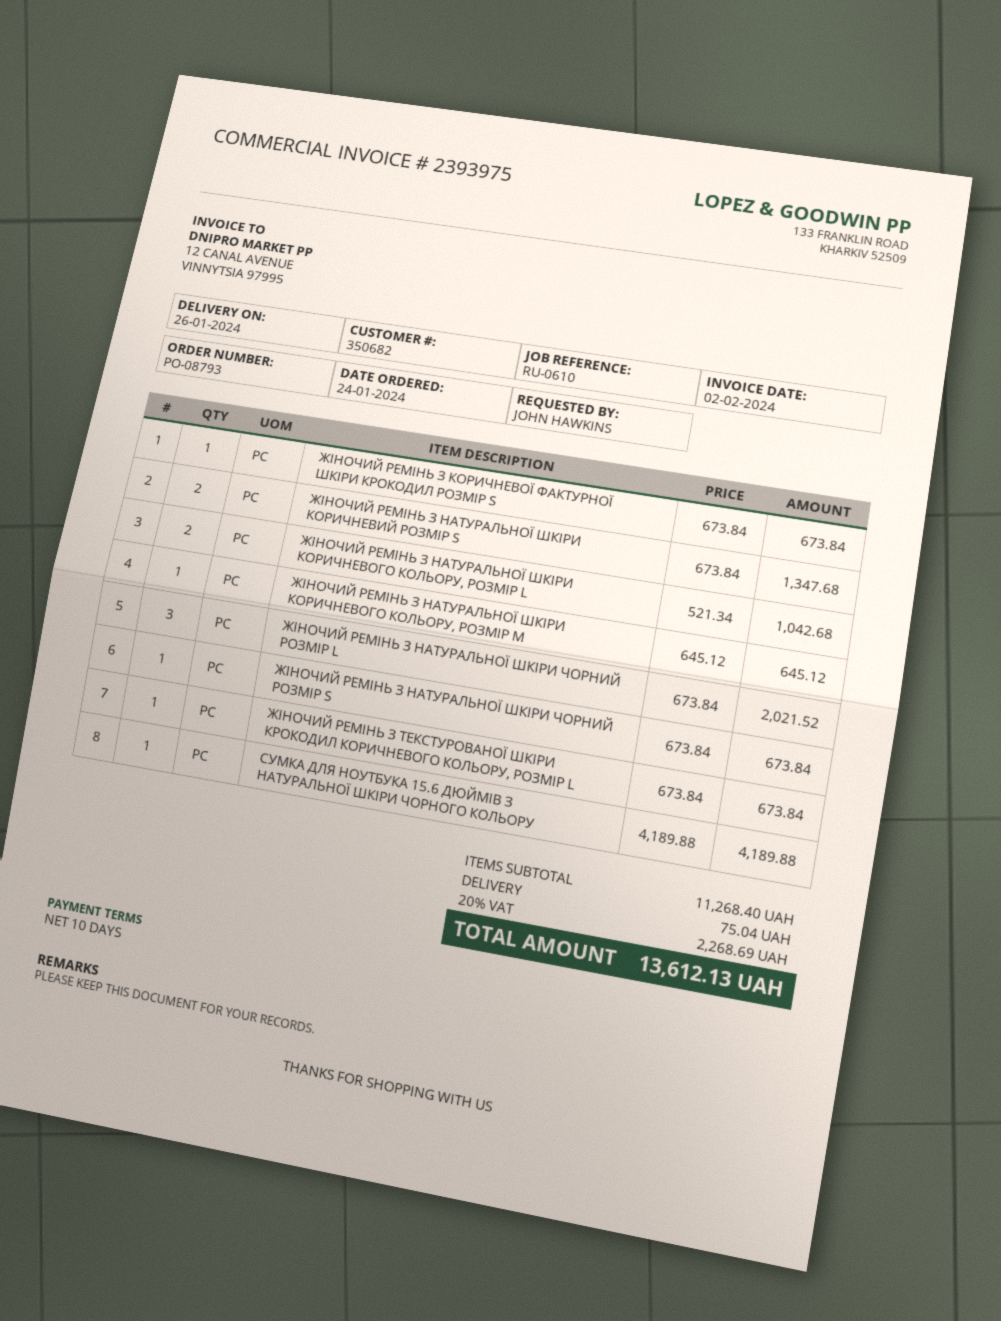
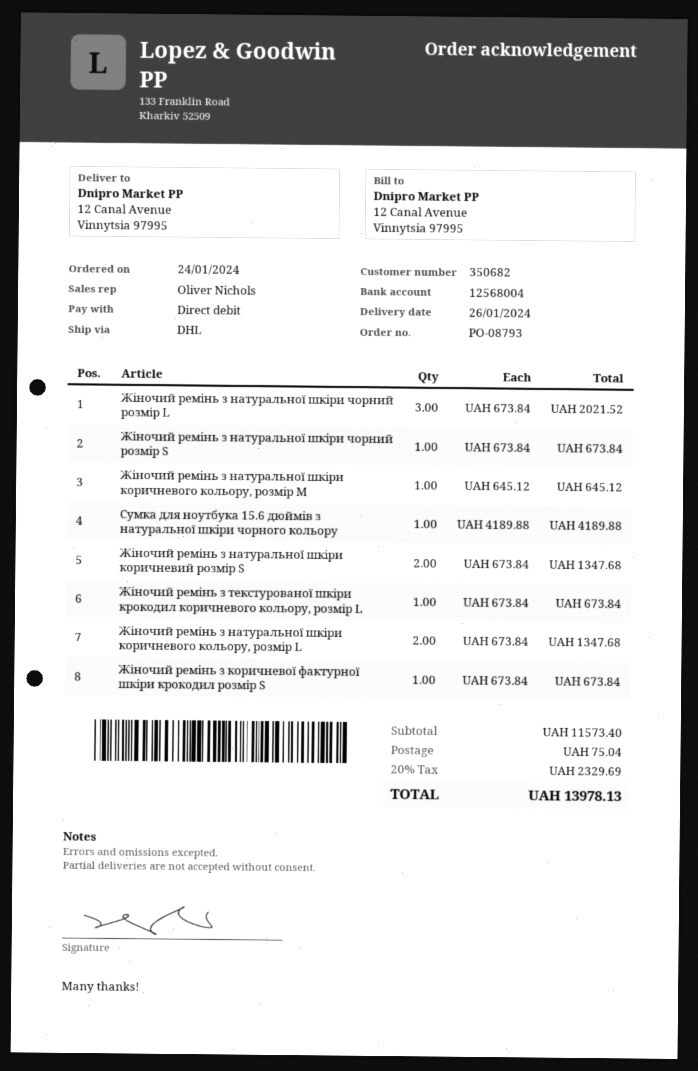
ЖІНОЧИЙ РЕМІНЬ З НАТУРАЛЬНОЇ ШКІРИ КОРИЧНЕВОГО КОЛЬОРУ, РОЗМІР L: 2 x 521.34 = 1042.68 -> 2 x 673.84 = 1347.68
subtotal: 11268.40 -> 11573.40
tax: 20% = 2268.69 -> 20% = 2329.69
total: 13612.13 -> 13978.13

